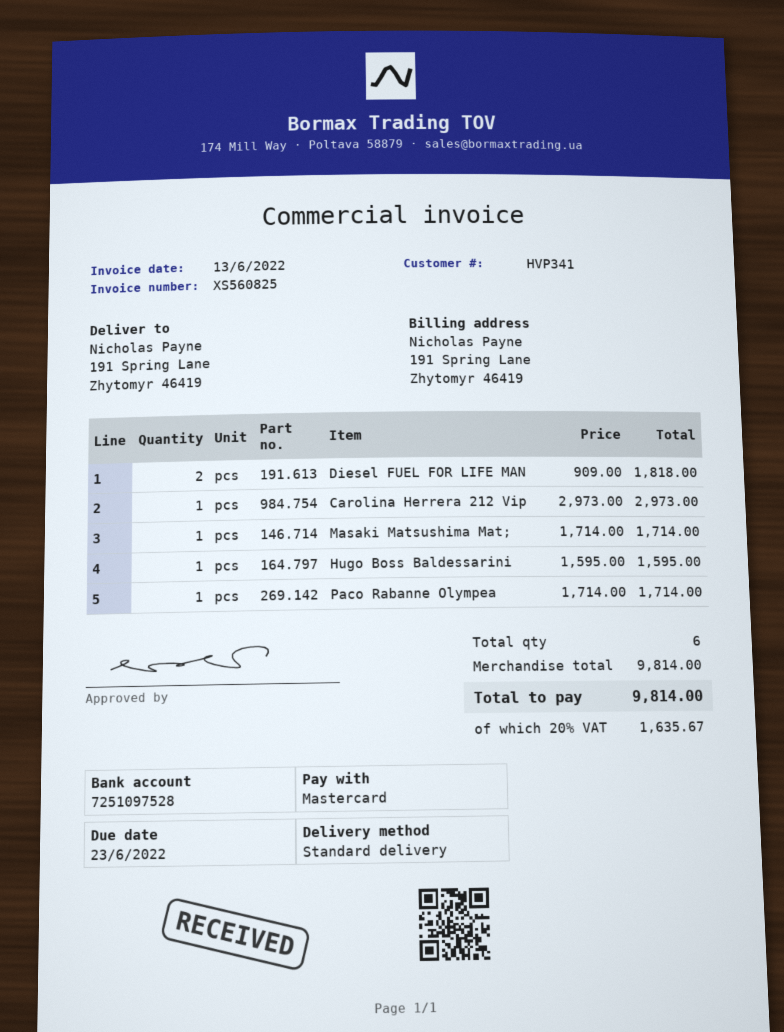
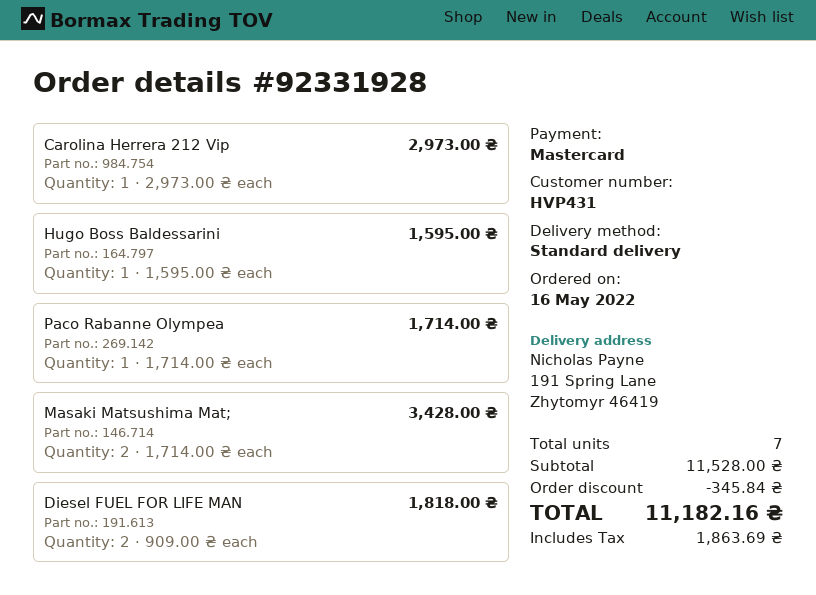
customer number: HVP341 -> HVP431
Masaki Matsushima Mat;: 1 x 1714.00 = 1714.00 -> 2 x 1714.00 = 3428.00
total quantity: 6 -> 7
subtotal: 9814.00 -> 11528.00
discount: none -> 345.84
tax: 1635.67 -> 1863.69
total: 9814.00 -> 11182.16

